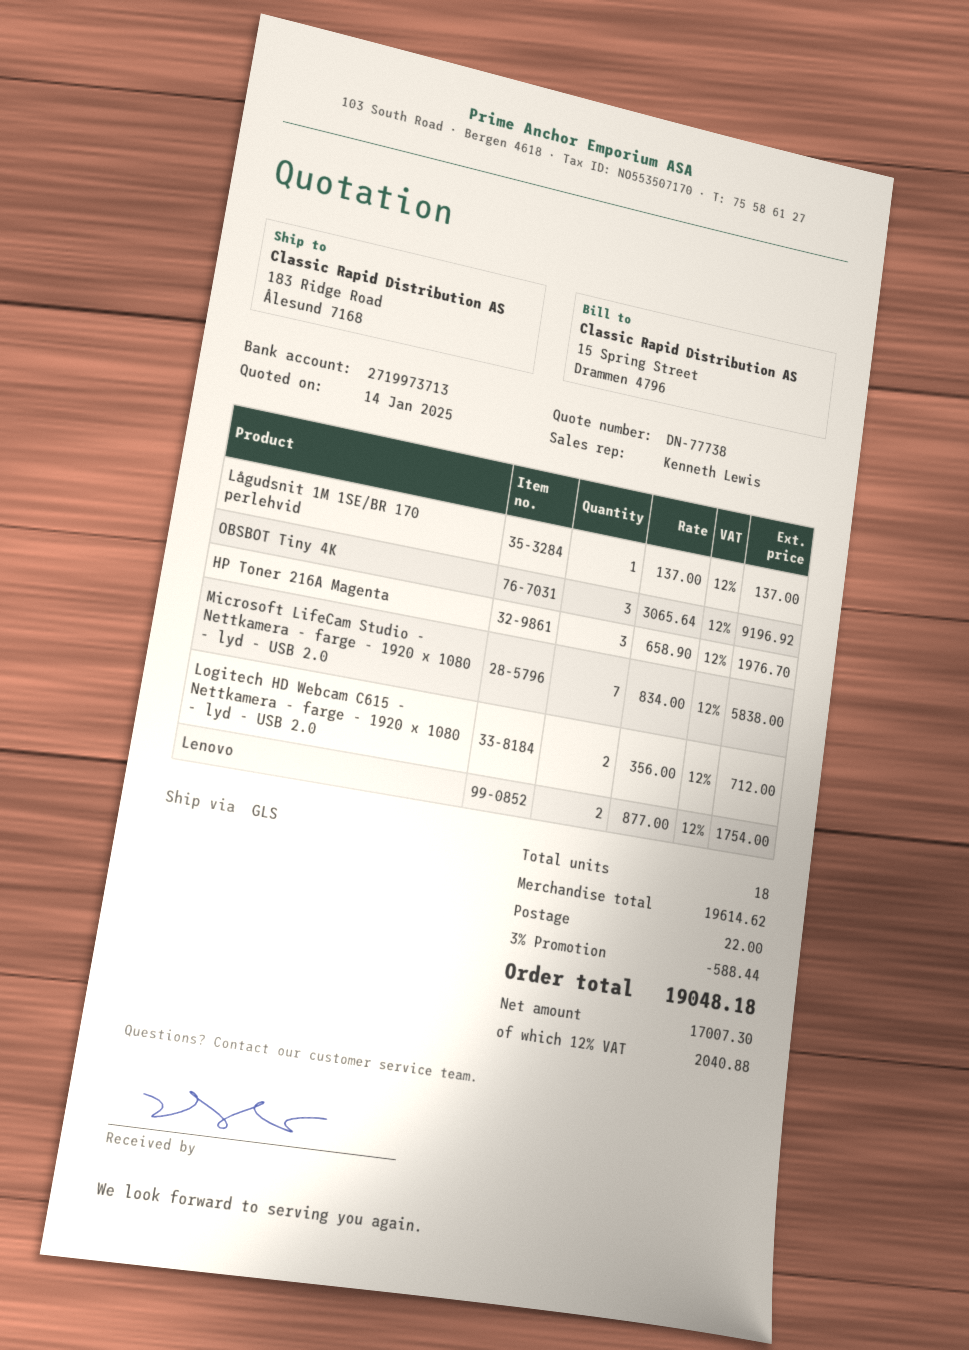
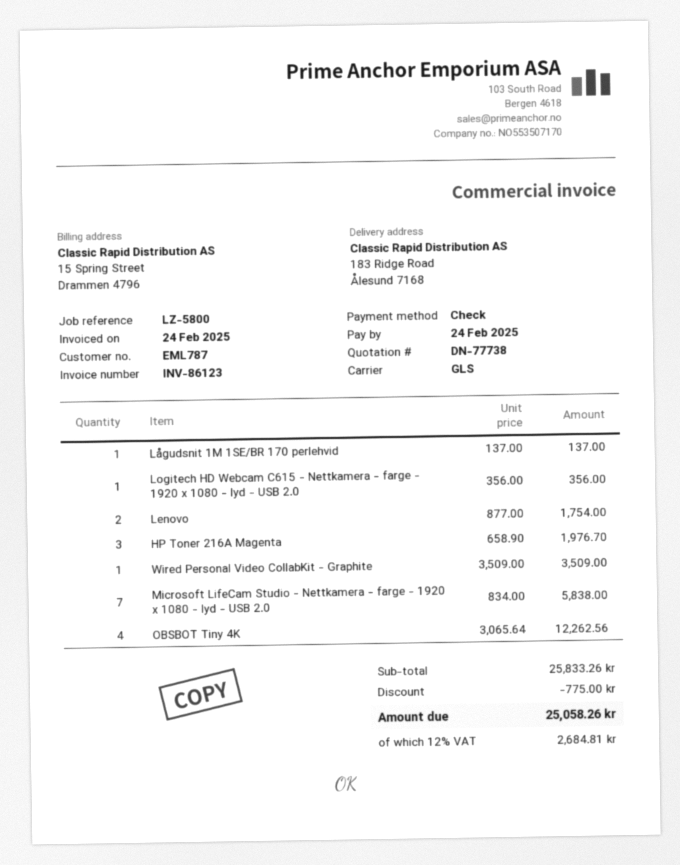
OBSBOT Tiny 4K: 3 x 3065.64 = 9196.92 -> 4 x 3065.64 = 12262.56
Logitech HD Webcam C615 - Nettkamera - farge - 1920 x 1080 - lyd - USB 2.0: 2 x 356.00 = 712.00 -> 1 x 356.00 = 356.00
Wired Personal Video CollabKit - Graphite: none -> 1 x 3509.00 = 3509.00
subtotal: 19614.62 -> 25833.26
discount: 588.44 -> 775.00
shipping: 22.00 -> none
tax: 12% = 2040.88 -> 12% = 2684.81
total: 19048.18 -> 25058.26

